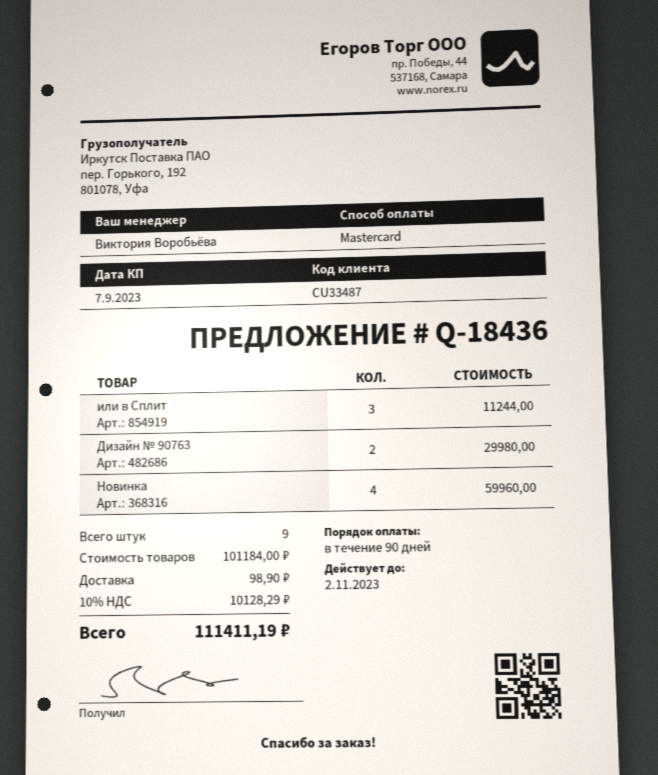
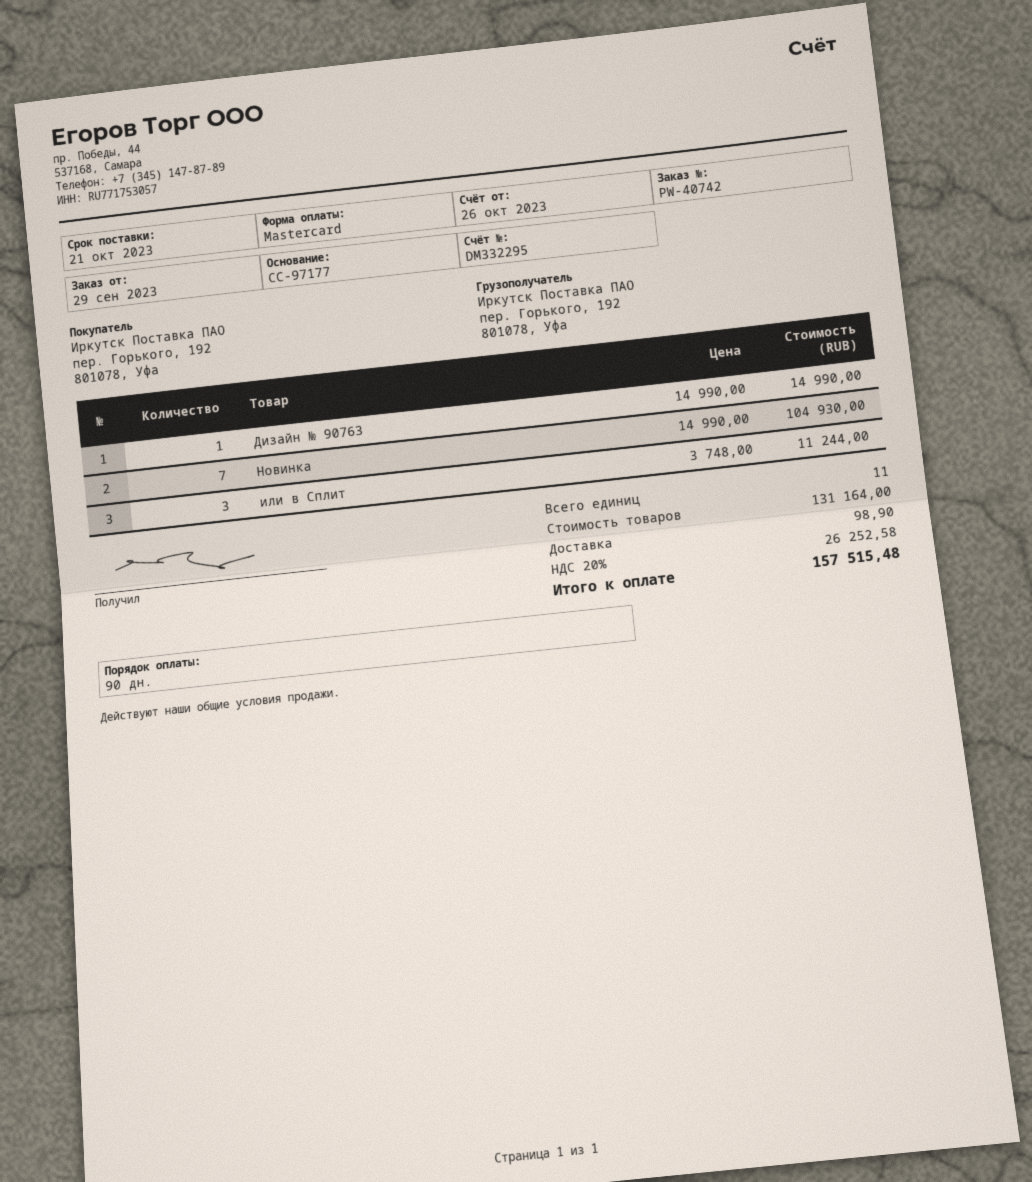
Дизайн № 90763: 2 for 29980.00 -> 1 for 14990.00
Новинка: 4 for 59960.00 -> 7 for 104930.00
total quantity: 9 -> 11
subtotal: 101184.00 -> 131164.00
tax: 10% = 10128.29 -> 20% = 26252.58
total: 111411.19 -> 157515.48

